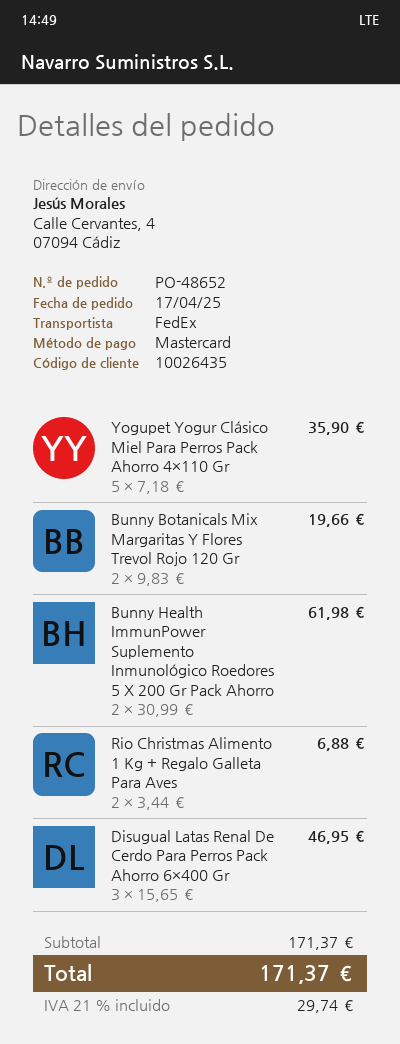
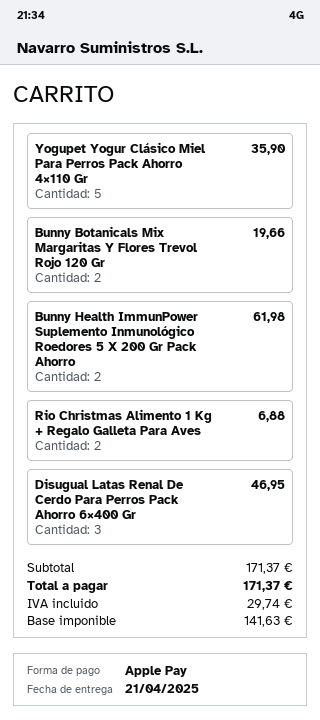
payment method: Mastercard -> Apple Pay

